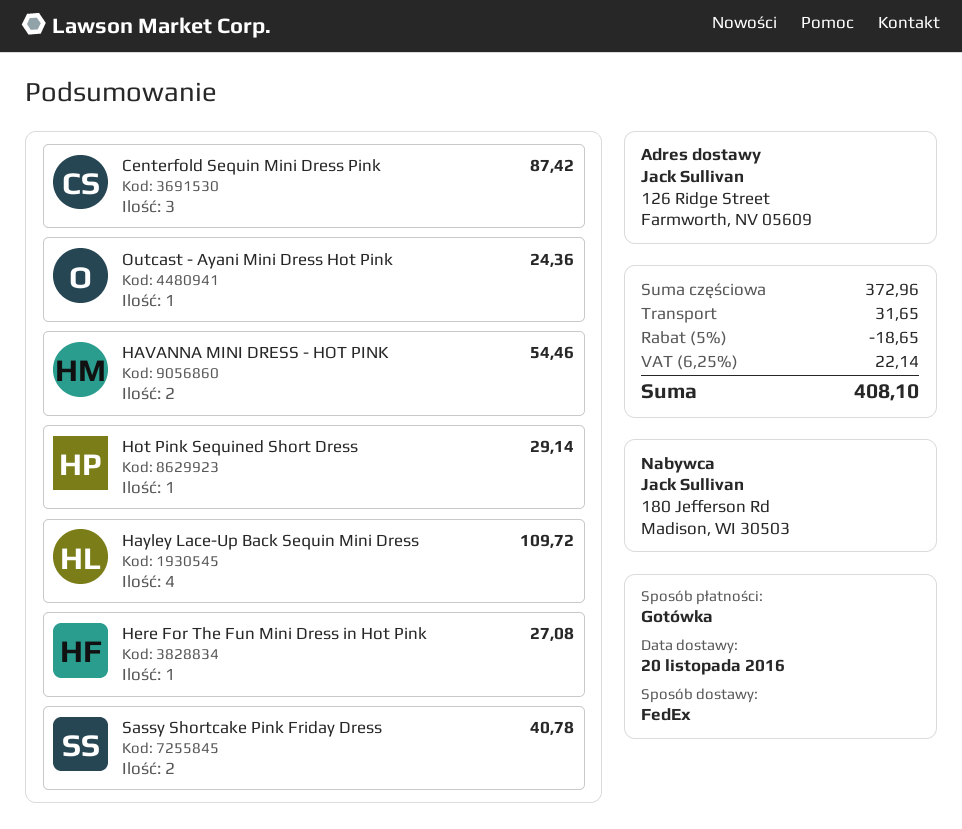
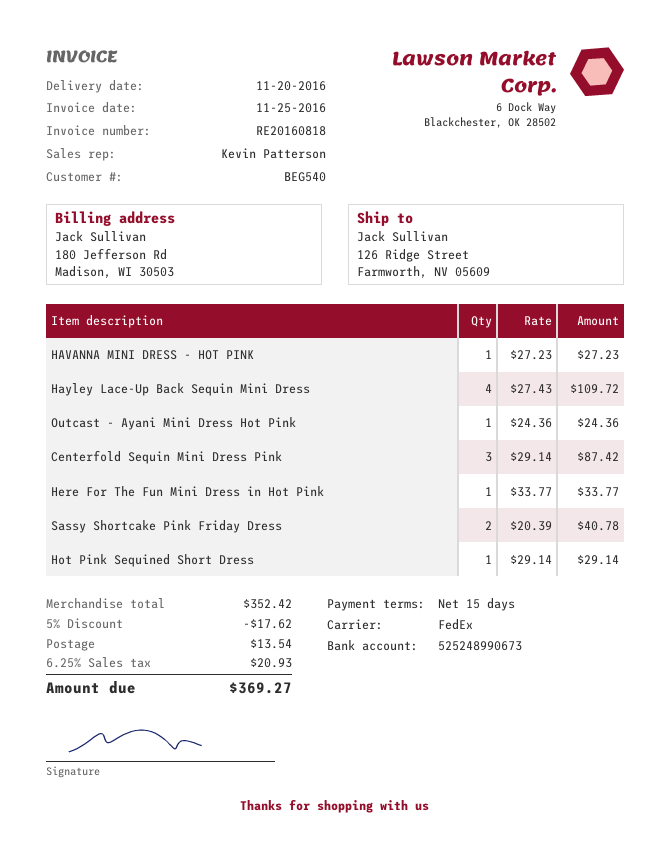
HAVANNA MINI DRESS - HOT PINK: 2 for 54.46 -> 1 for 27.23
Here For The Fun Mini Dress in Hot Pink: 1 for 27.08 -> 1 for 33.77
subtotal: 372.96 -> 352.42
discount: 5% = 18.65 -> 5% = 17.62
shipping: 31.65 -> 13.54
tax: 6.25% = 22.14 -> 6.25% = 20.93
total: 408.10 -> 369.27

